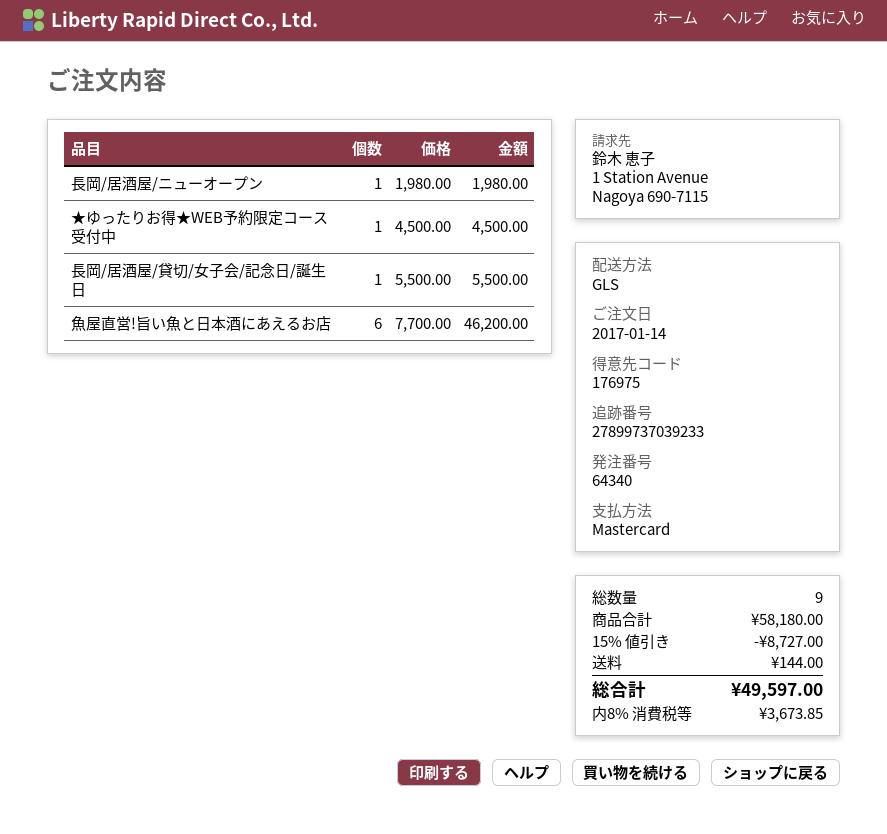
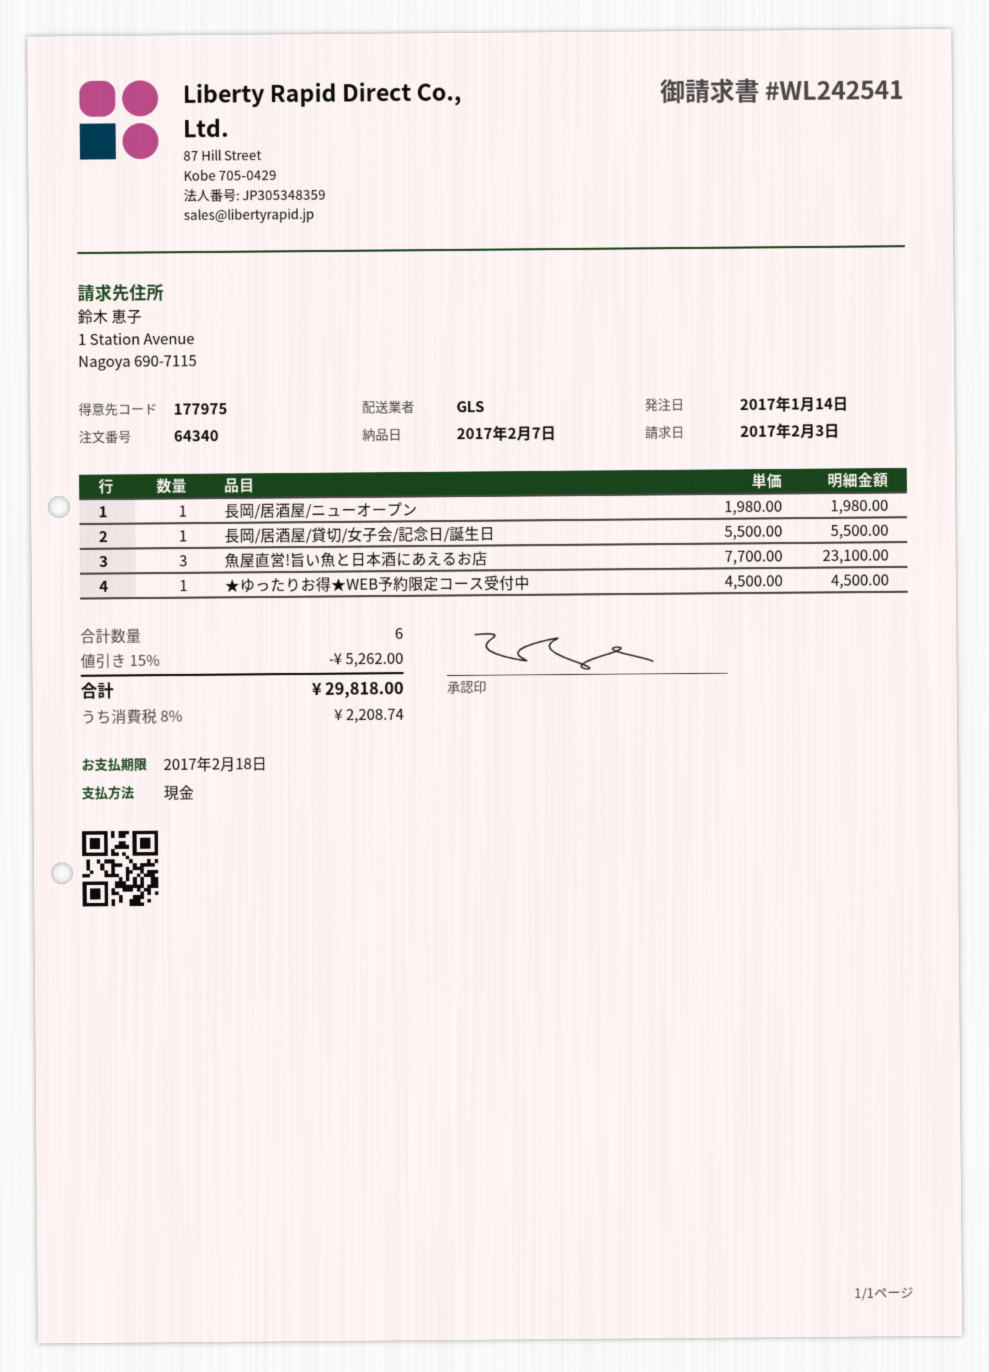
customer number: 176975 -> 177975
payment method: Mastercard -> cash
魚屋直営!旨い魚と日本酒にあえるお店: 6 x 7700.00 = 46200.00 -> 3 x 7700.00 = 23100.00
total quantity: 9 -> 6
discount: 15% = 8727.00 -> 15% = 5262.00
shipping: 144.00 -> none
tax: 8% = 3673.85 -> 8% = 2208.74
total: 49597.00 -> 29818.00

